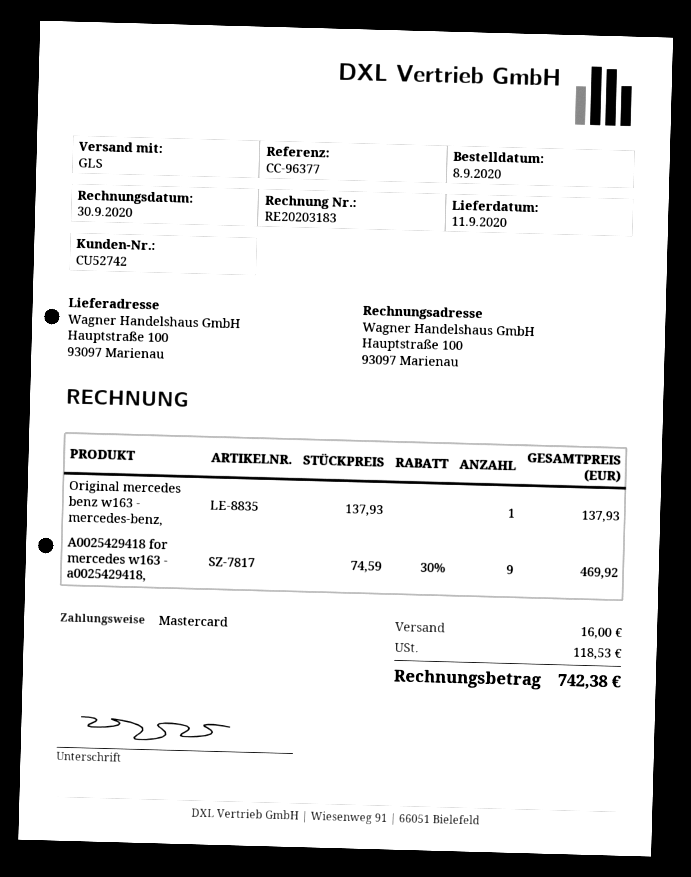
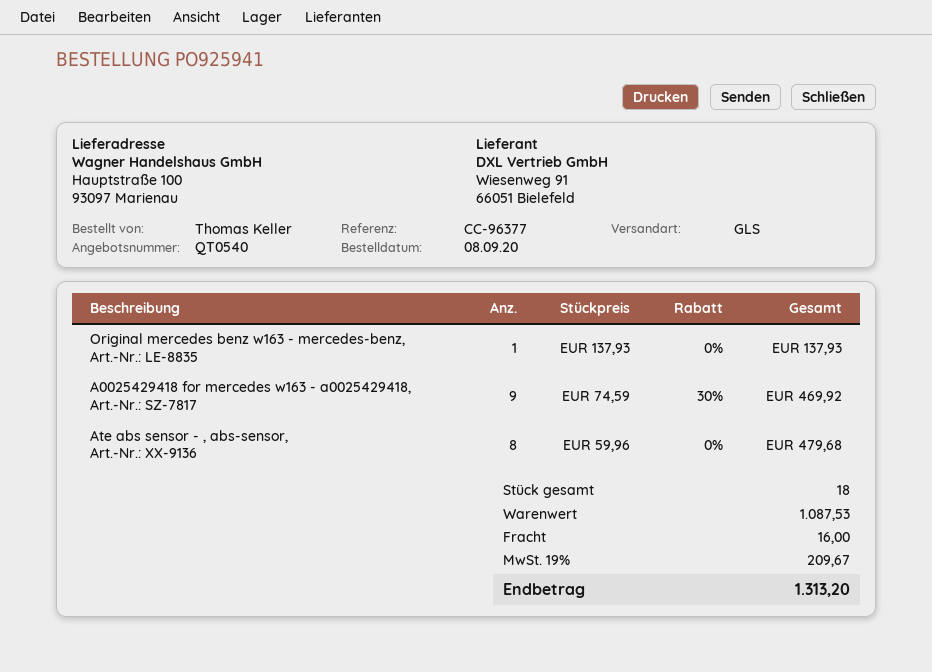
Ate abs sensor - , abs-sensor,: none -> 8 x 59.96 = 479.68
tax: 118.53 -> 209.67
total: 742.38 -> 1313.20

